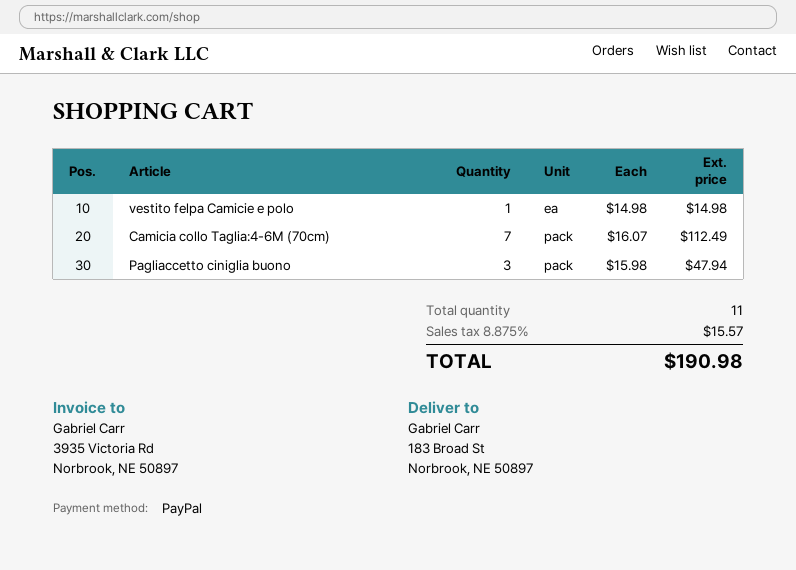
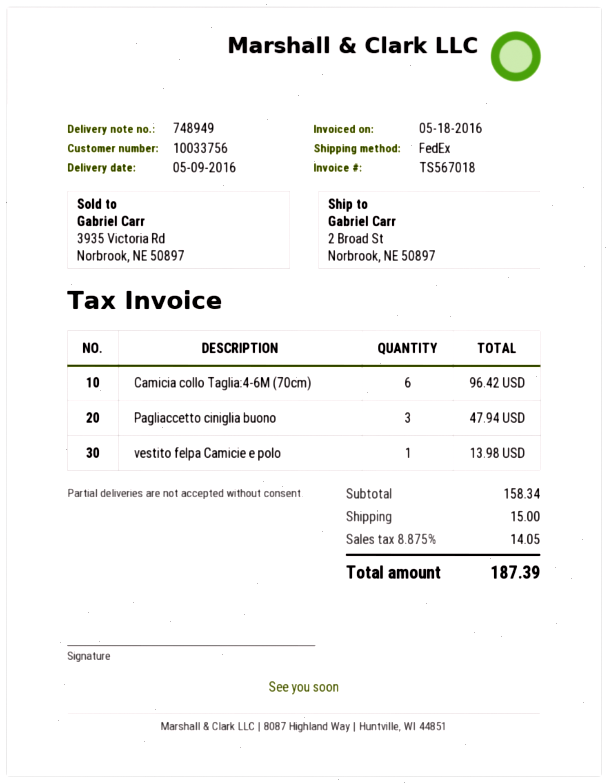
ship to: 183 Broad St, Norbrook, NE 50897 -> 2 Broad St, Norbrook, NE 50897
vestito felpa Camicie e polo: 1 for 14.98 -> 1 for 13.98
Camicia collo Taglia:4-6M (70cm): 7 for 112.49 -> 6 for 96.42
shipping: none -> 15.00
tax: 8.875% = 15.57 -> 8.875% = 14.05
total: 190.98 -> 187.39

